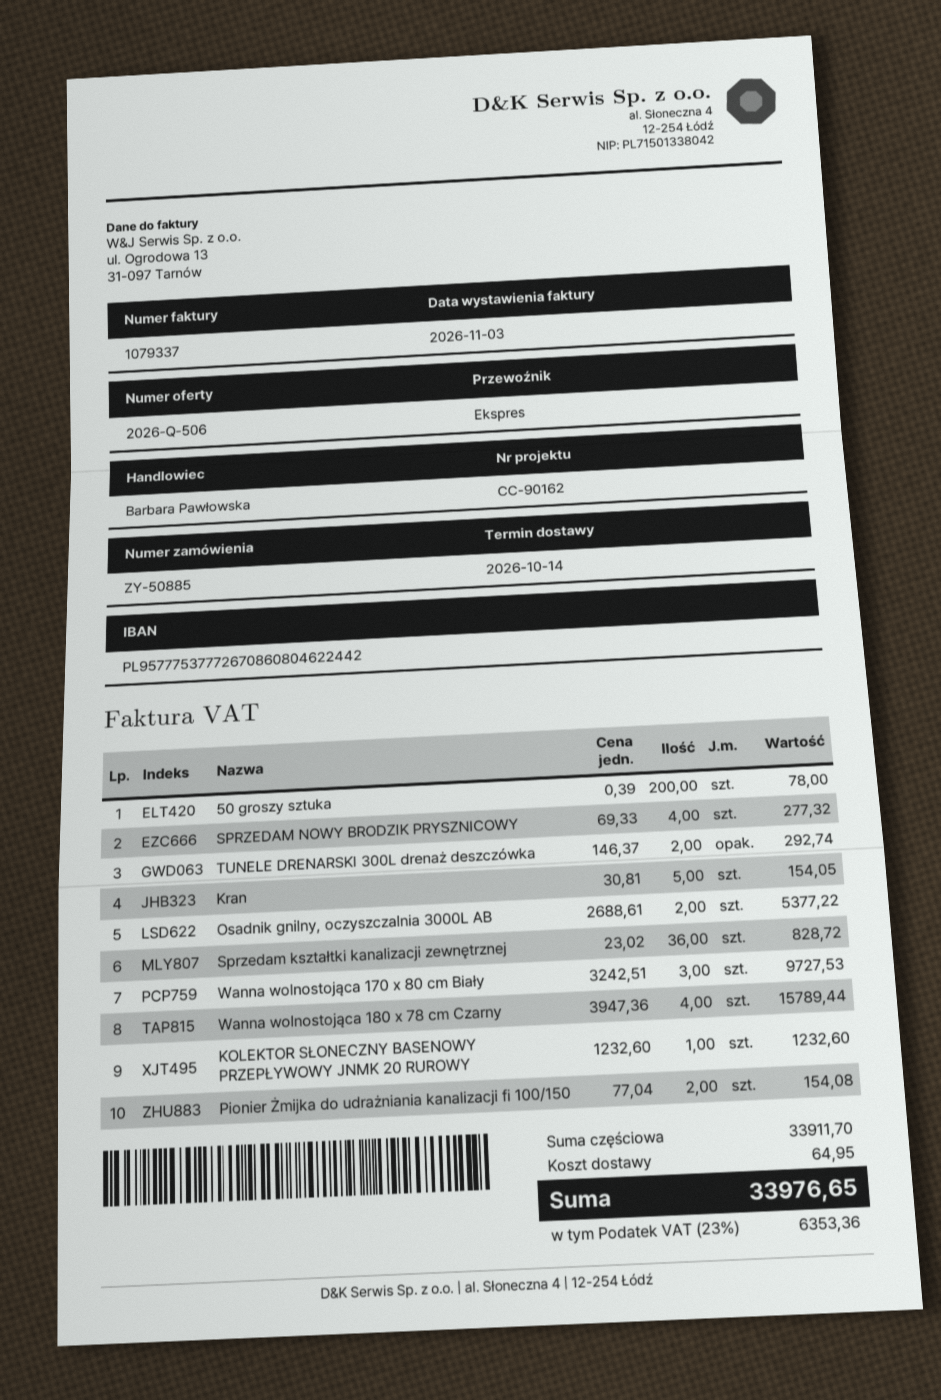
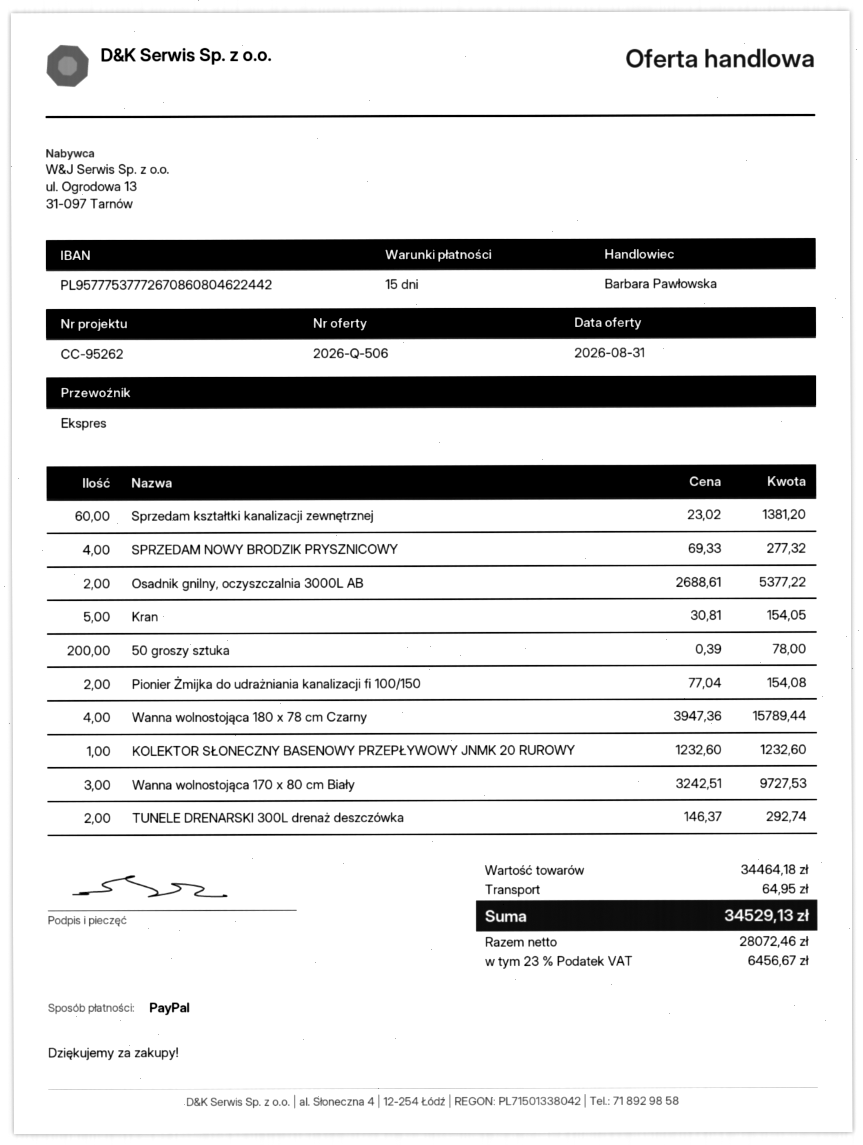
reference: CC-90162 -> CC-95262
Sprzedam kształtki kanalizacji zewnętrznej: 36 x 23.02 = 828.72 -> 60 x 23.02 = 1381.20
subtotal: 33911.70 -> 34464.18
tax: 23% = 6353.36 -> 23% = 6456.67
total: 33976.65 -> 34529.13

